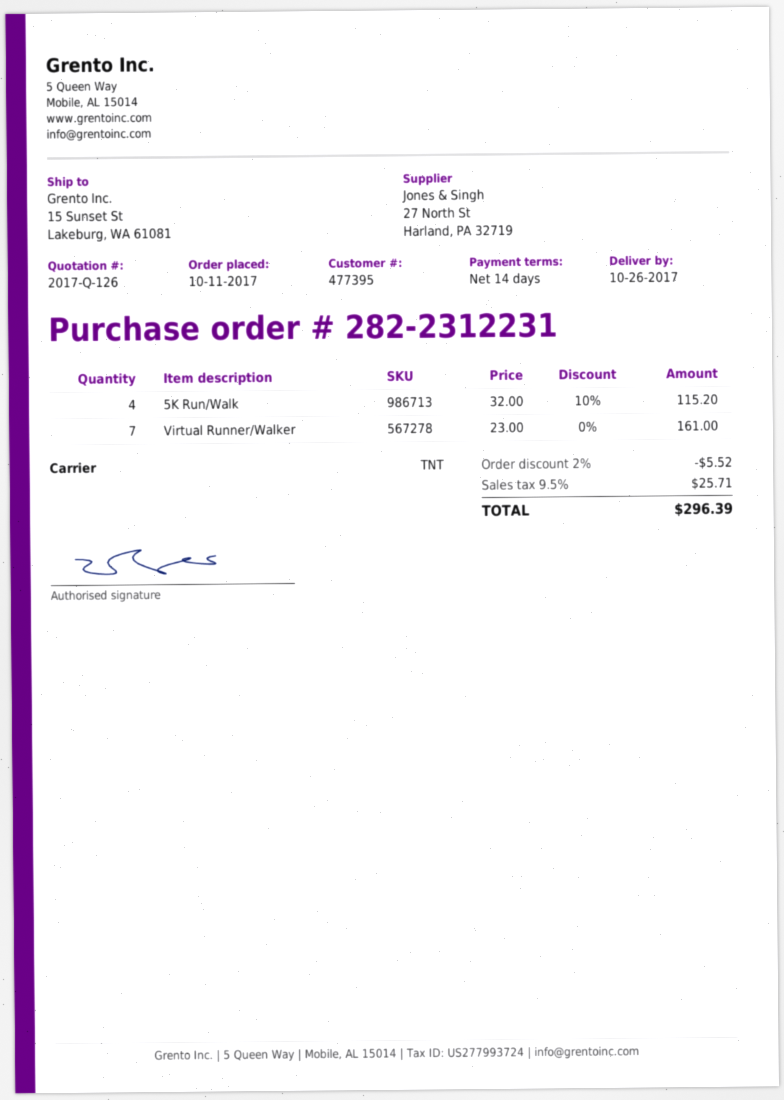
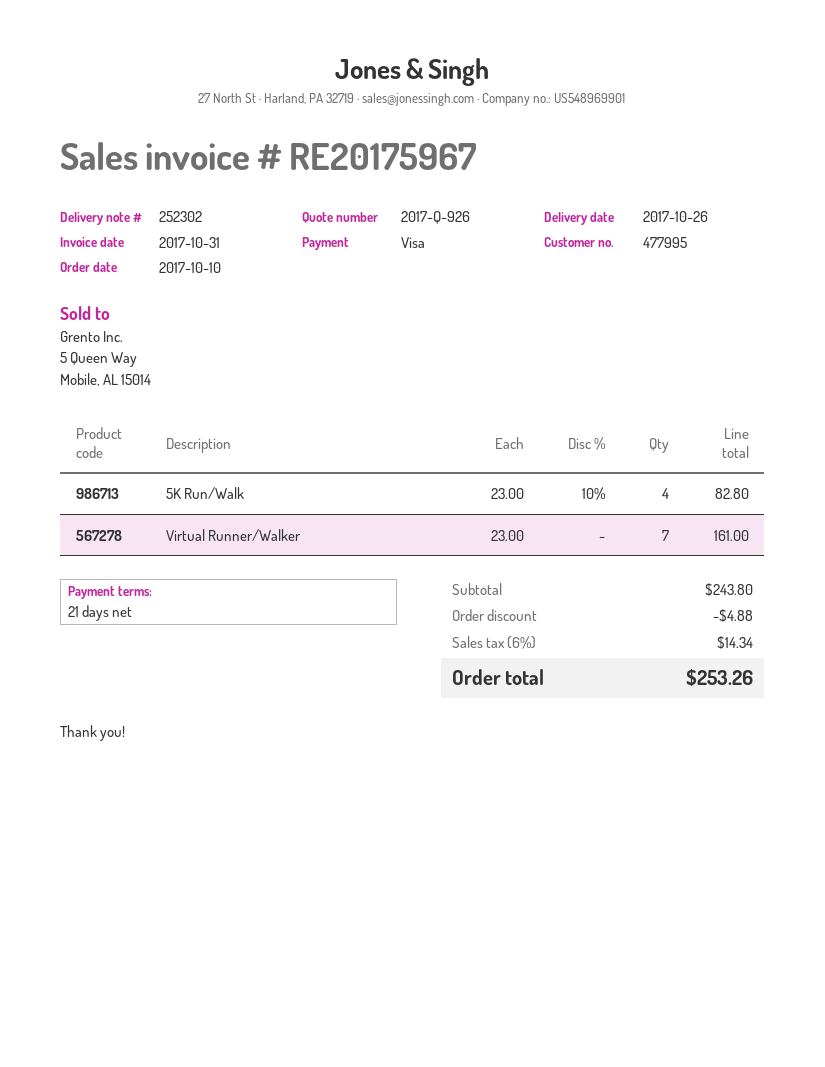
quote number: 2017-Q-126 -> 2017-Q-926
order date: 2017-10-11 -> 2017-10-10
payment terms: 14 days -> 21 days
customer number: 477395 -> 477995
5K Run/Walk: 4 x 32.00 - 10% = 115.20 -> 4 x 23.00 - 10% = 82.80
discount: 5.52 -> 4.88
tax: 9.5% = 25.71 -> 6% = 14.34
total: 296.39 -> 253.26

